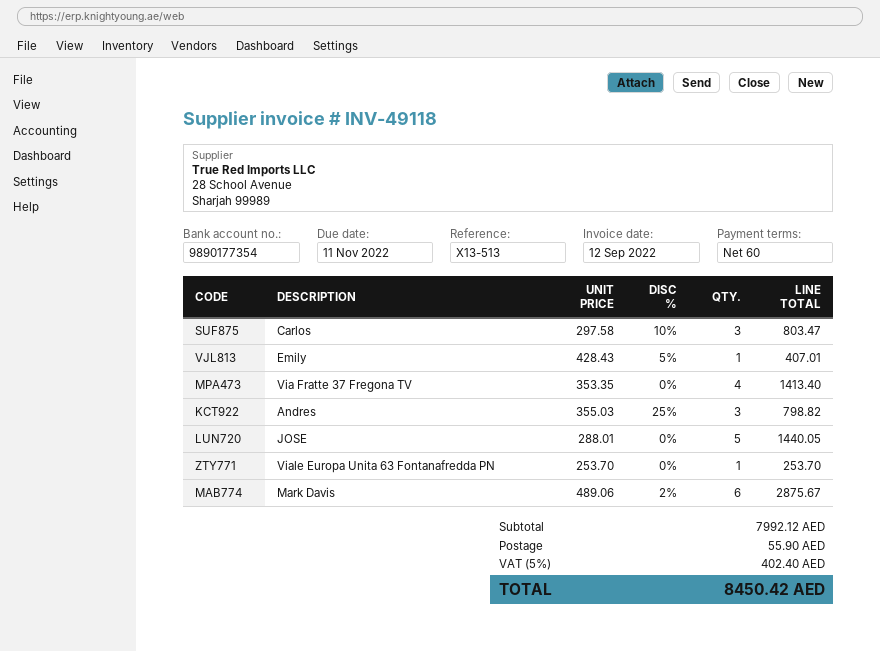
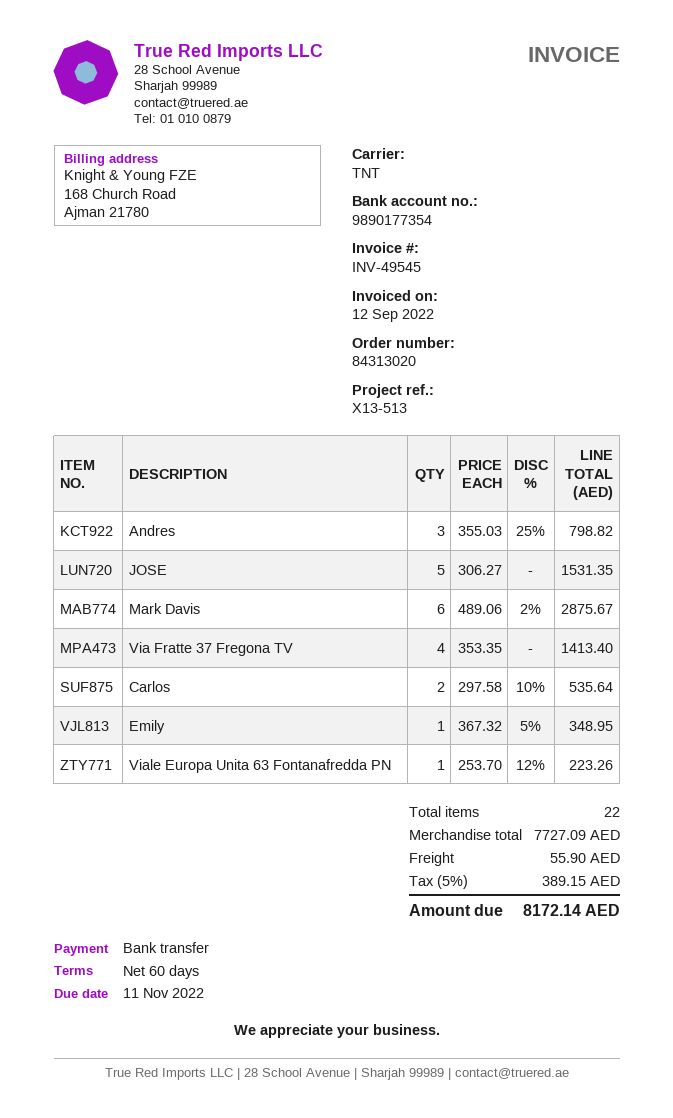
invoice number: INV-49118 -> INV-49545
Carlos: 3 x 297.58 - 10% = 803.47 -> 2 x 297.58 - 10% = 535.64
Emily: 1 x 428.43 - 5% = 407.01 -> 1 x 367.32 - 5% = 348.95
JOSE: 5 x 288.01 = 1440.05 -> 5 x 306.27 = 1531.35
Viale Europa Unita 63 Fontanafredda PN: 1 x 253.70 = 253.70 -> 1 x 253.70 - 12% = 223.26
subtotal: 7992.12 -> 7727.09
tax: 5% = 402.40 -> 5% = 389.15
total: 8450.42 -> 8172.14

